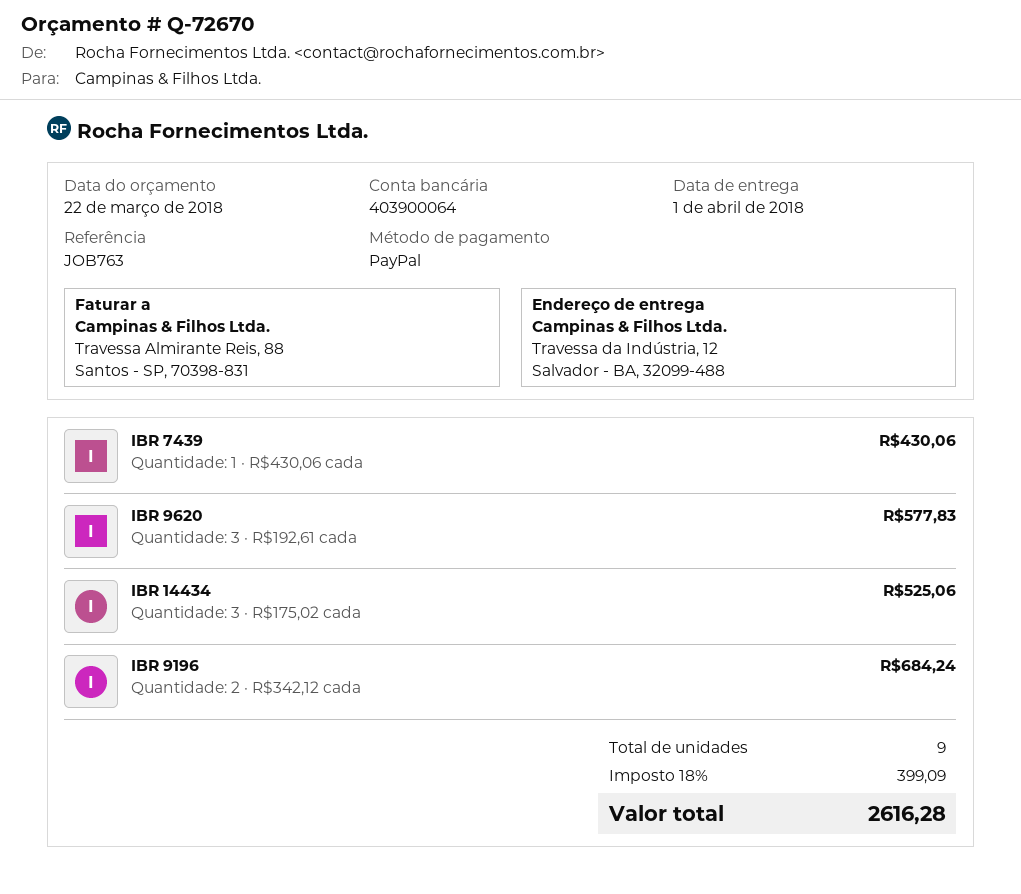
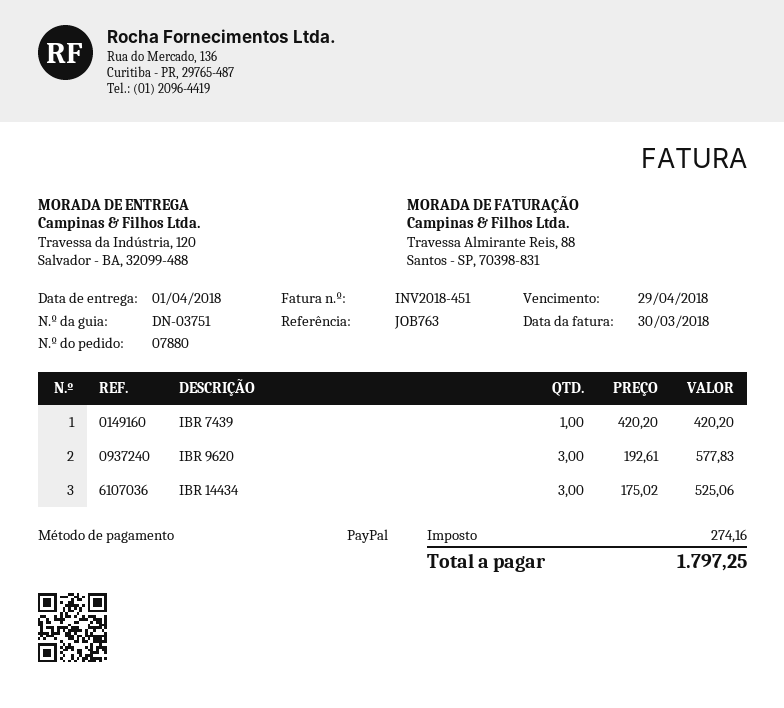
ship to: Travessa da Indústria, 12, Salvador - BA, 32099-488 -> Travessa da Indústria, 120, Salvador - BA, 32099-488
IBR 7439: 1 x 430.06 = 430.06 -> 1 x 420.20 = 420.20
IBR 9196: 2 x 342.12 = 684.24 -> none
tax: 399.09 -> 274.16
total: 2616.28 -> 1797.25

